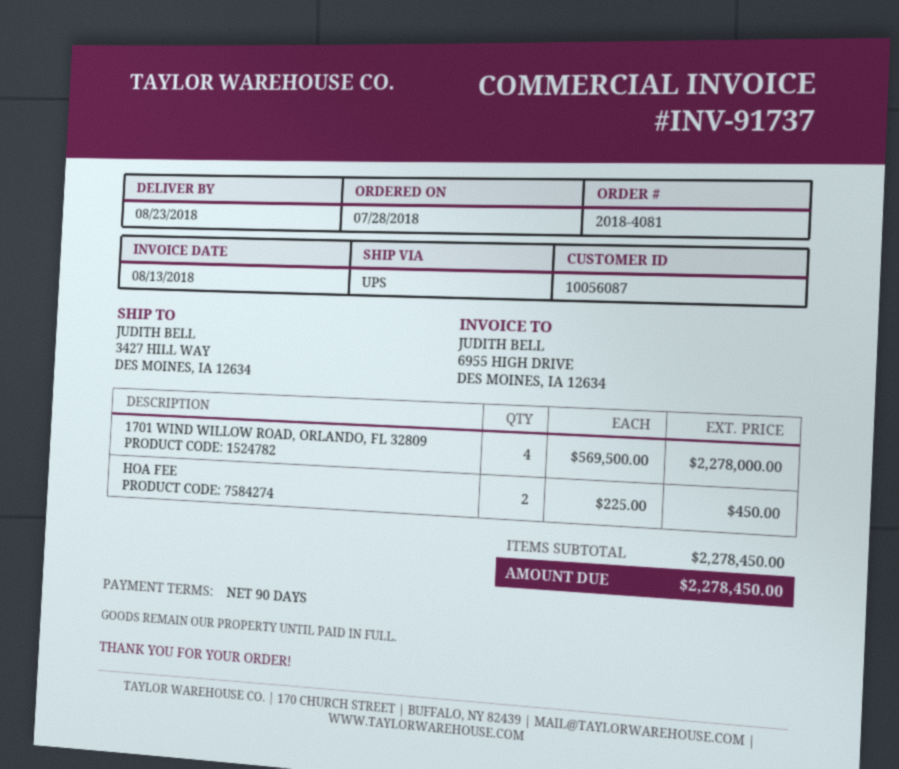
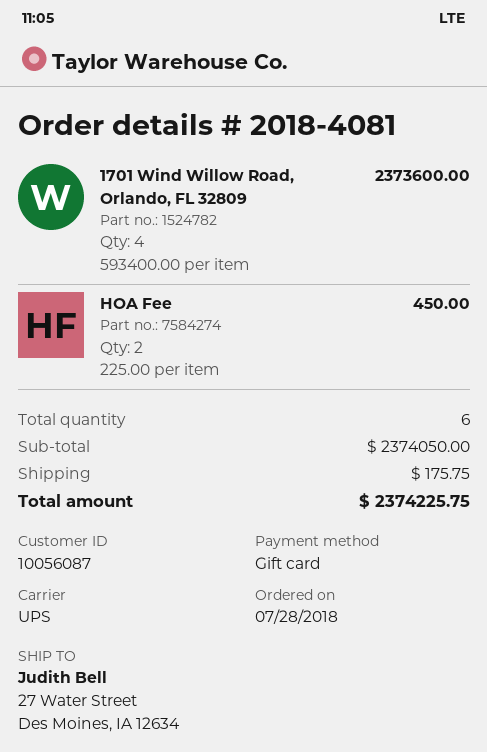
ship to: 3427 HILL WAY, DES MOINES, IA 12634 -> 27 Water Street, Des Moines, IA 12634
1701 WIND WILLOW ROAD, ORLANDO, FL 32809: 4 x 569500.00 = 2278000.00 -> 4 x 593400.00 = 2373600.00
subtotal: 2278450.00 -> 2374050.00
shipping: none -> 175.75
total: 2278450.00 -> 2374225.75

